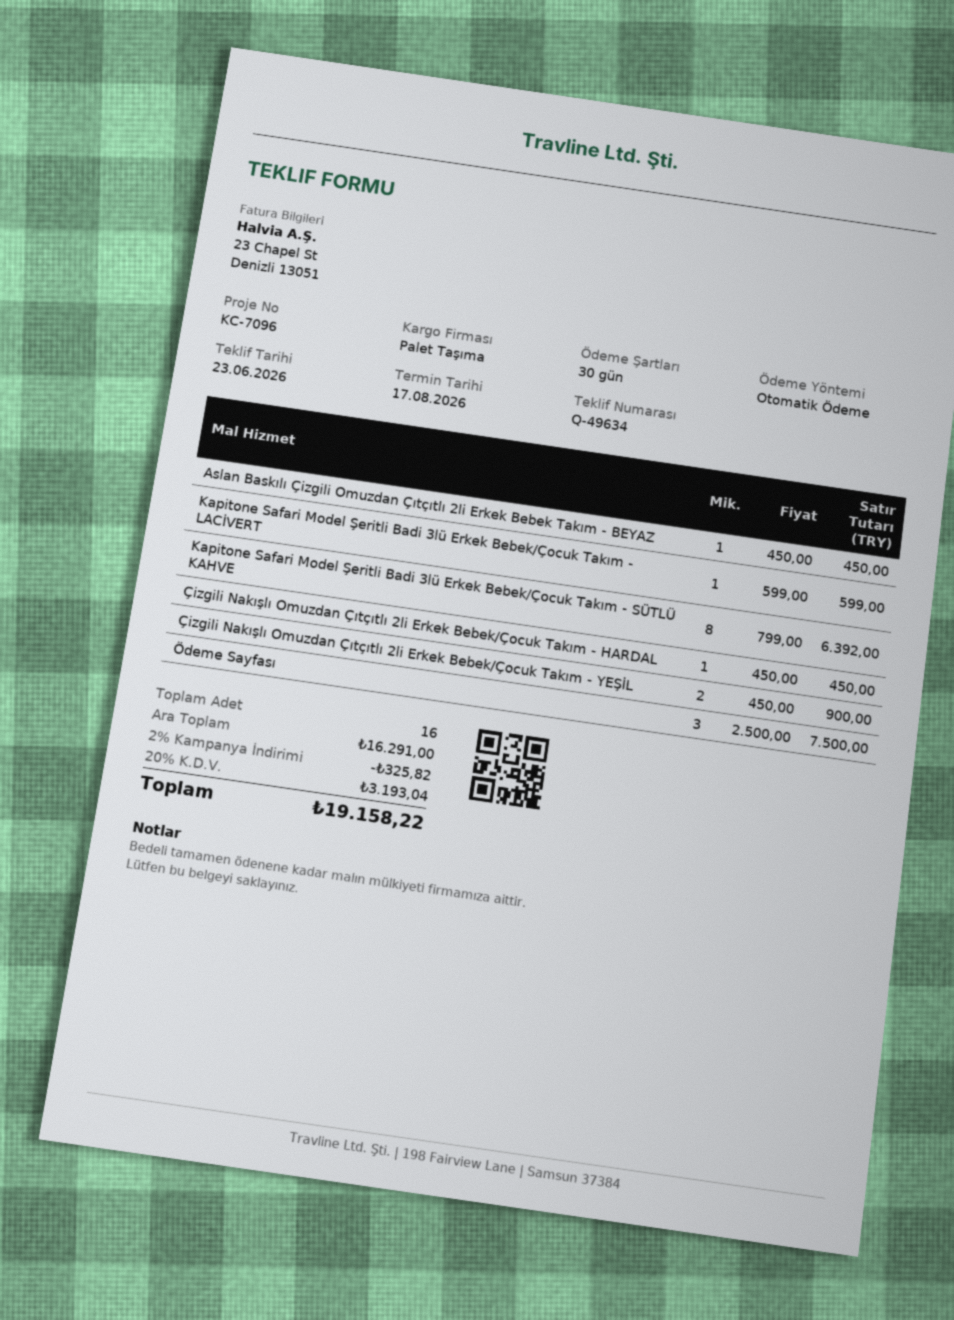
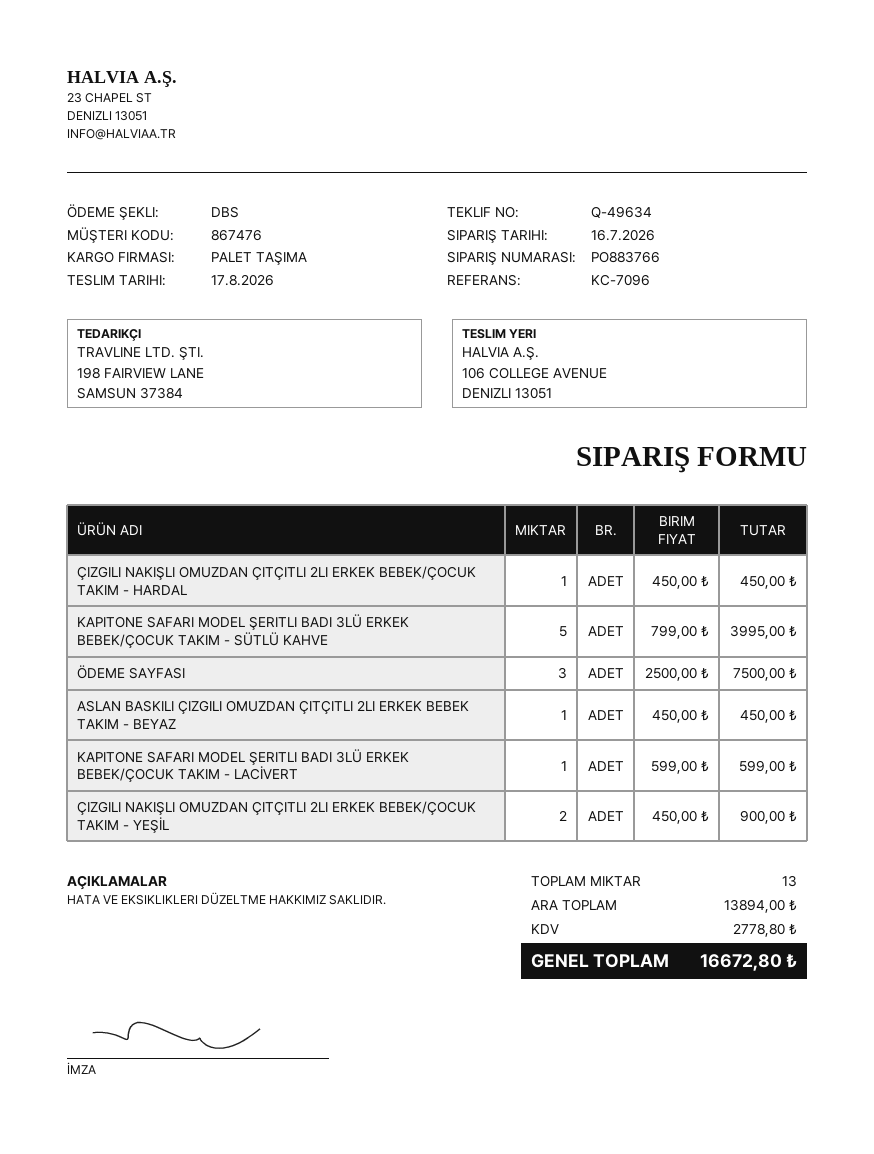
Kapitone Safari Model Şeritli Badi 3lü Erkek Bebek/Çocuk Takım - SÜTLÜ KAHVE: 8 x 799.00 = 6392.00 -> 5 x 799.00 = 3995.00
total quantity: 16 -> 13
subtotal: 16291.00 -> 13894.00
discount: 2% = 325.82 -> none
tax: 3193.04 -> 2778.80
total: 19158.22 -> 16672.80

